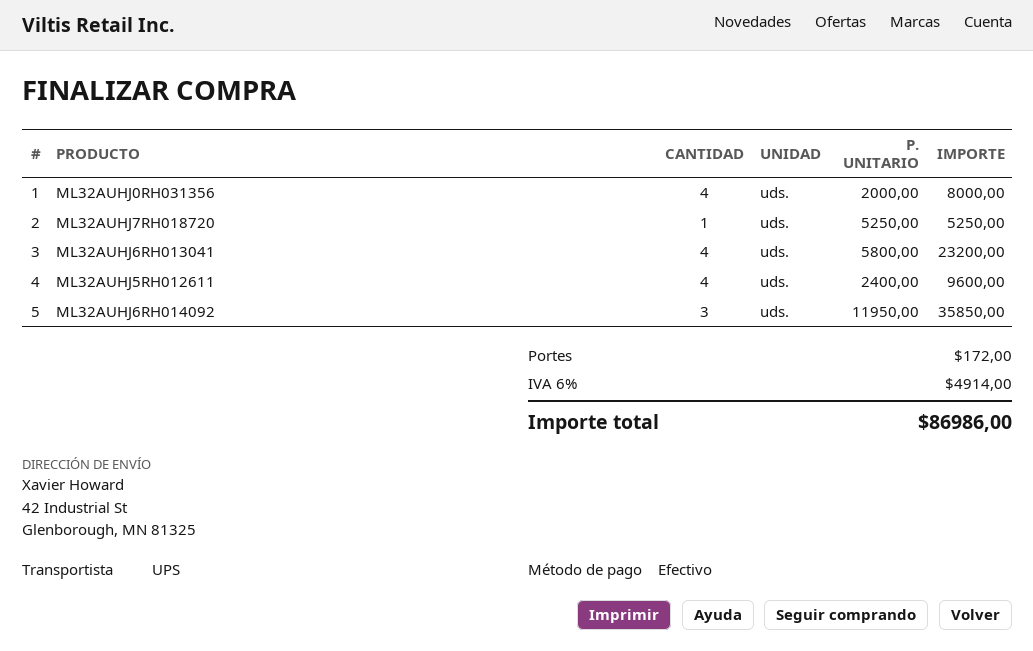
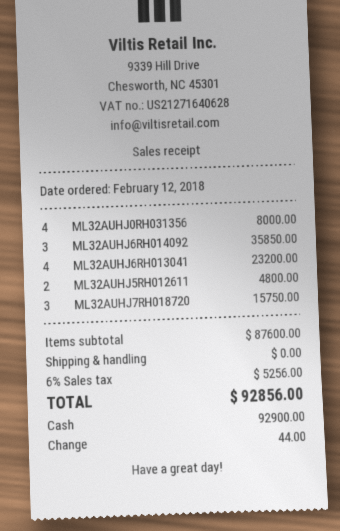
ML32AUHJ7RH018720: 1 for 5250.00 -> 3 for 15750.00
ML32AUHJ5RH012611: 4 for 9600.00 -> 2 for 4800.00
shipping: 172.00 -> 0.00
tax: 6% = 4914.00 -> 6% = 5256.00
total: 86986.00 -> 92856.00

